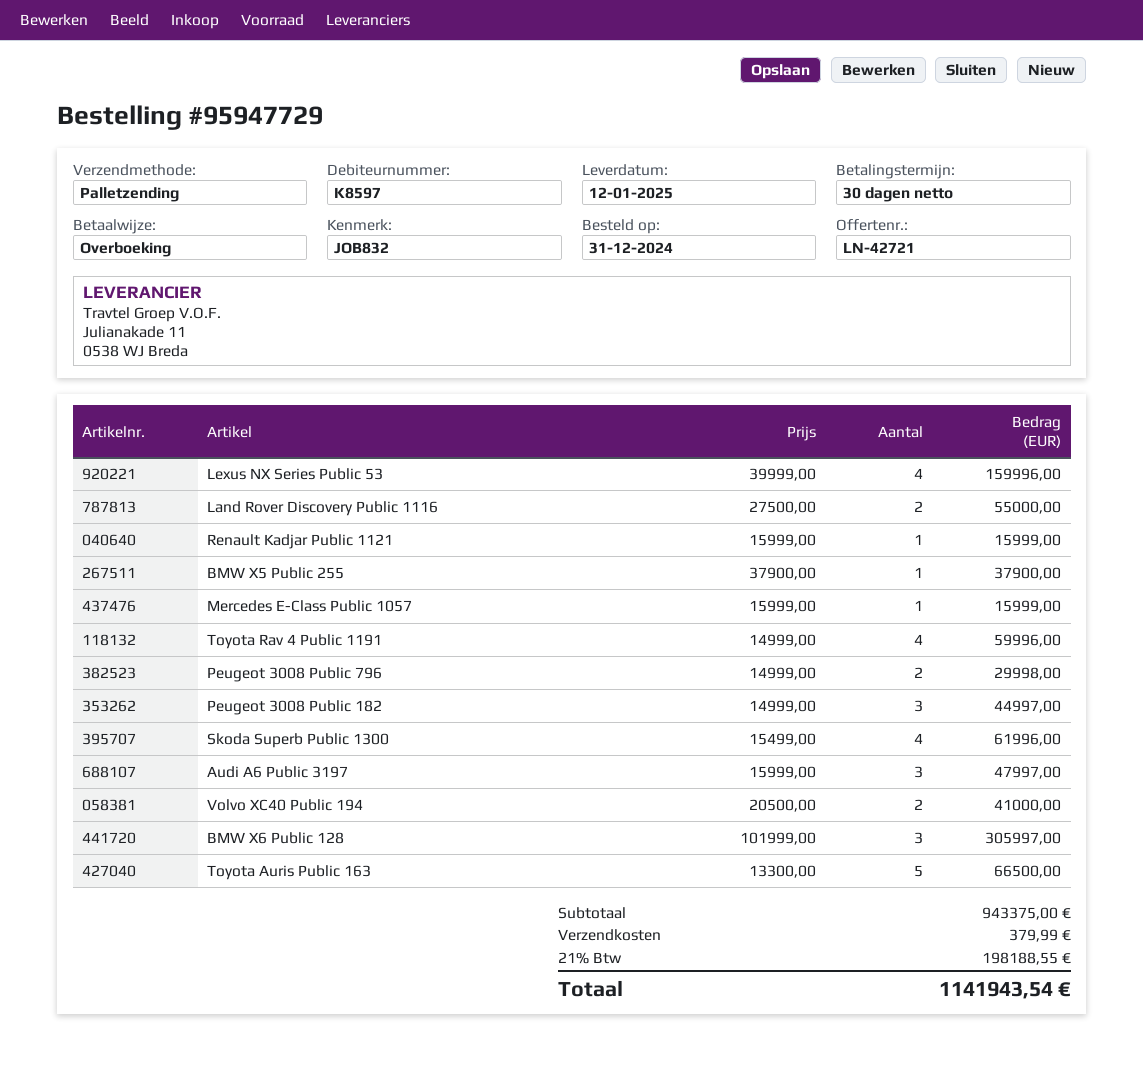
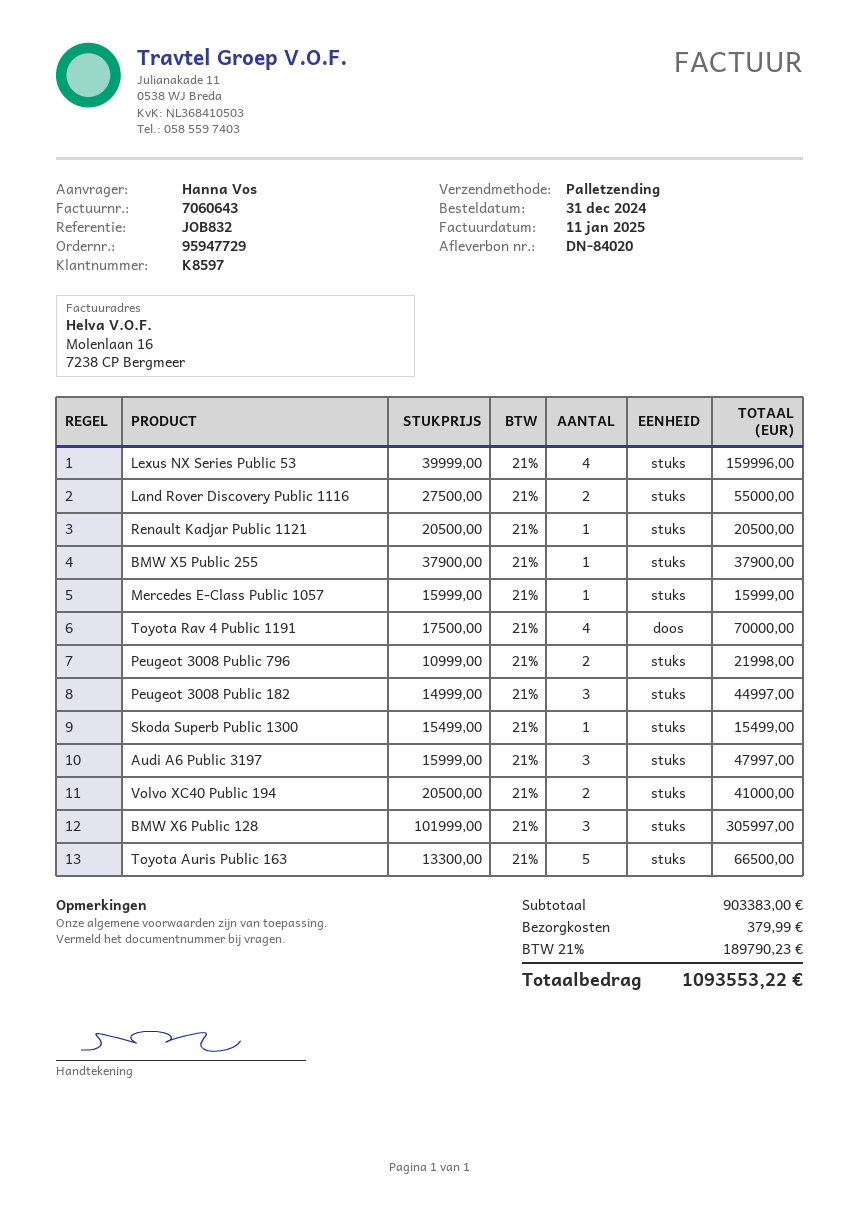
Renault Kadjar Public 1121: 1 x 15999.00 = 15999.00 -> 1 x 20500.00 = 20500.00
Toyota Rav 4 Public 1191: 4 x 14999.00 = 59996.00 -> 4 x 17500.00 = 70000.00
Peugeot 3008 Public 796: 2 x 14999.00 = 29998.00 -> 2 x 10999.00 = 21998.00
Skoda Superb Public 1300: 4 x 15499.00 = 61996.00 -> 1 x 15499.00 = 15499.00
subtotal: 943375.00 -> 903383.00
tax: 21% = 198188.55 -> 21% = 189790.23
total: 1141943.54 -> 1093553.22

